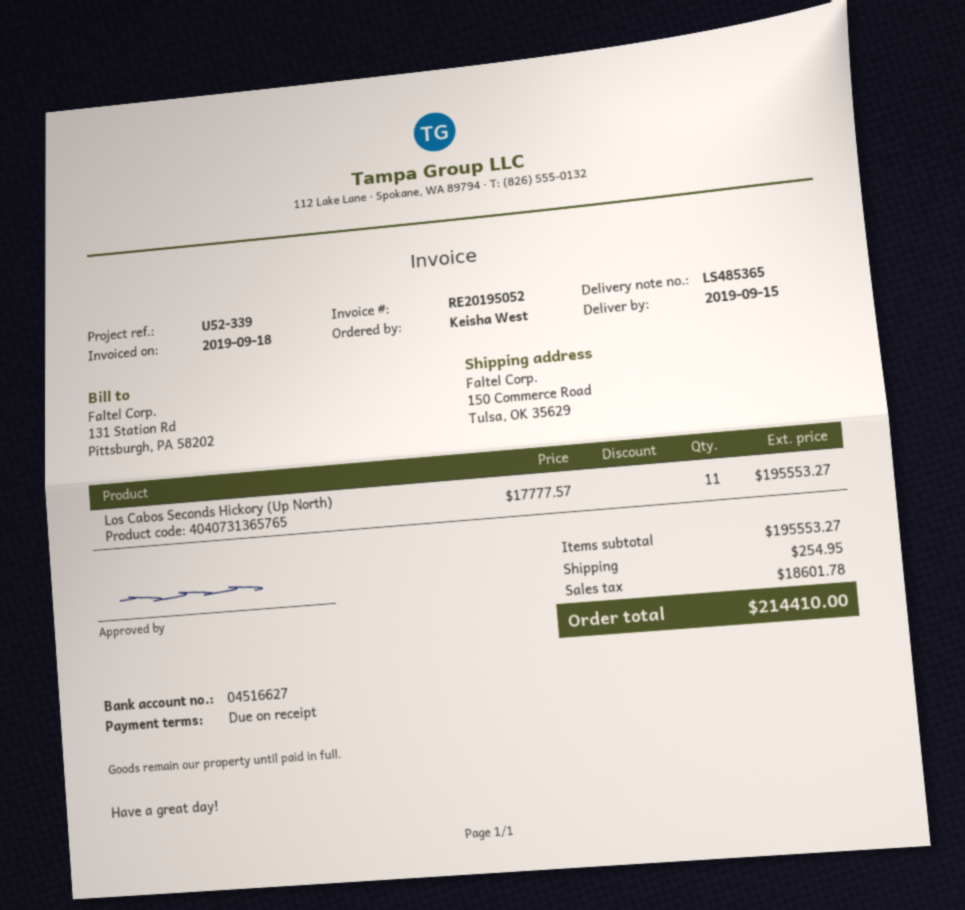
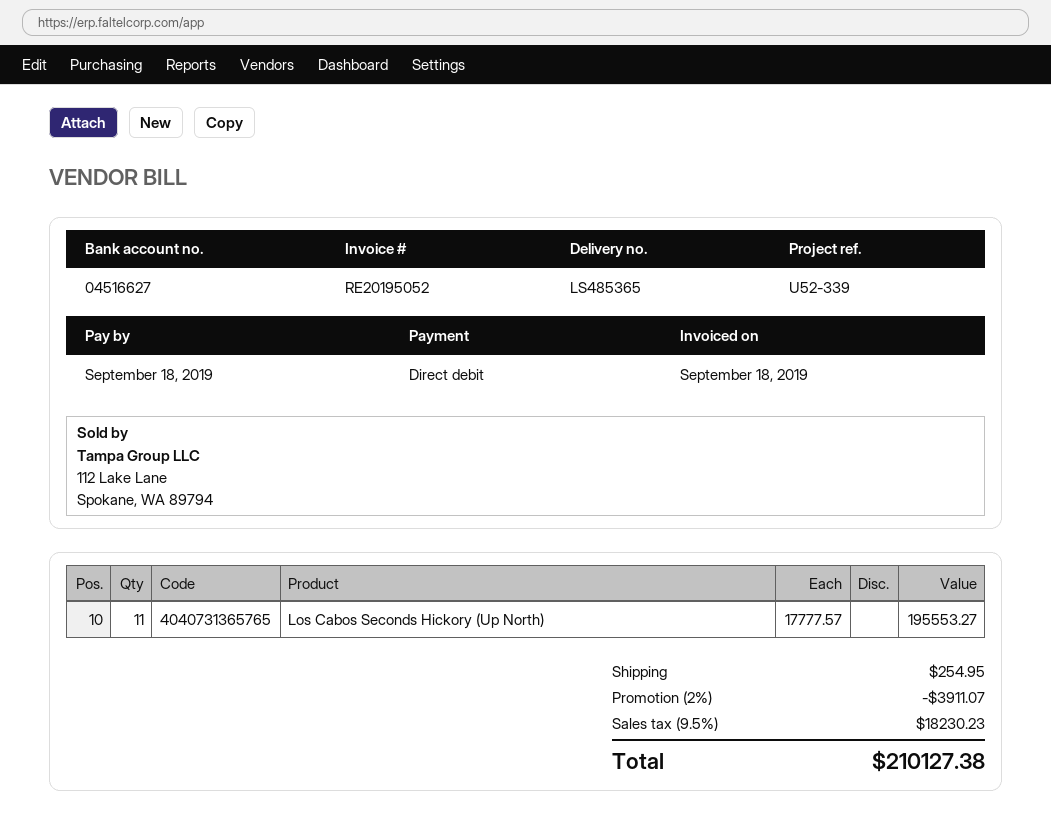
discount: none -> 2% = 3911.07
tax: 18601.78 -> 18230.23
total: 214410.00 -> 210127.38

